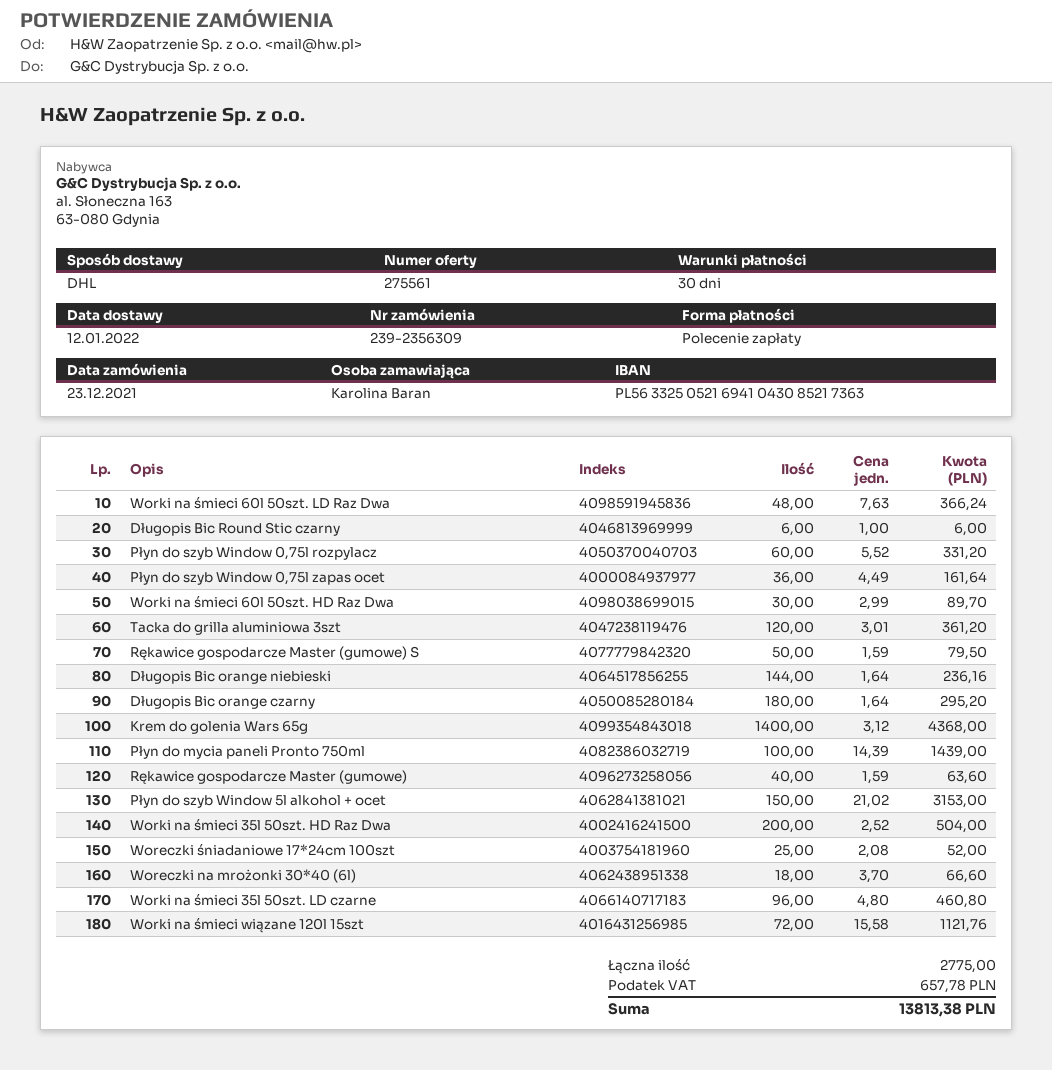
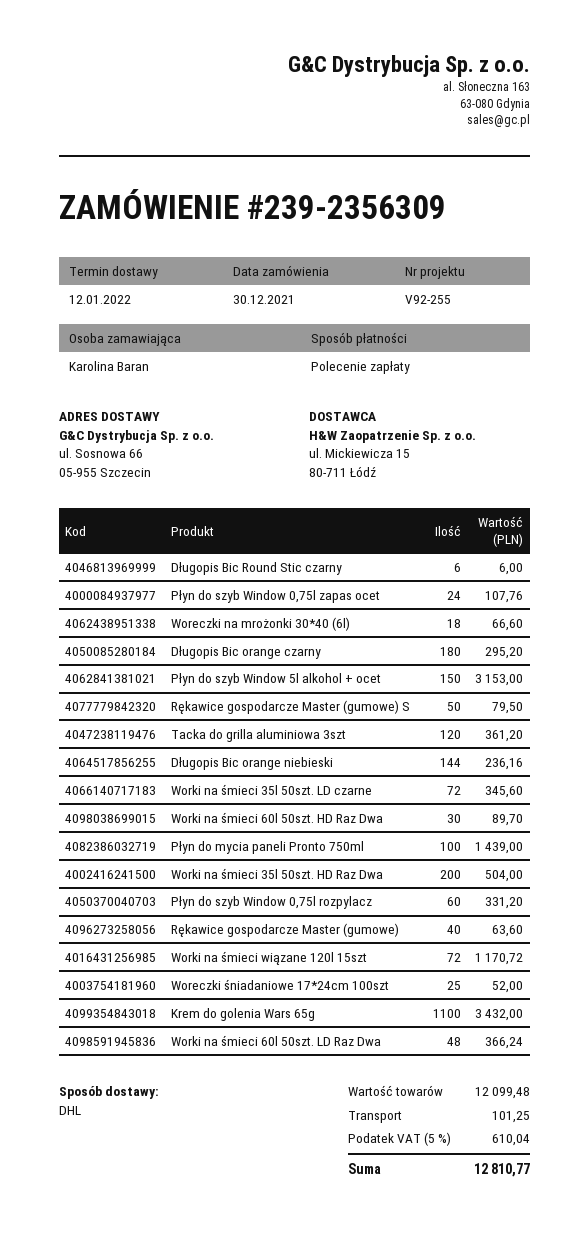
order date: 2021-12-23 -> 2021-12-30
Płyn do szyb Window 0,75l zapas ocet: 36 for 161.64 -> 24 for 107.76
Krem do golenia Wars 65g: 1400 for 4368.00 -> 1100 for 3432.00
Worki na śmieci 35l 50szt. LD czarne: 96 for 460.80 -> 72 for 345.60
Worki na śmieci wiązane 120l 15szt: 72 for 1121.76 -> 72 for 1170.72
shipping: none -> 101.25
tax: 657.78 -> 610.04
total: 13813.38 -> 12810.77

